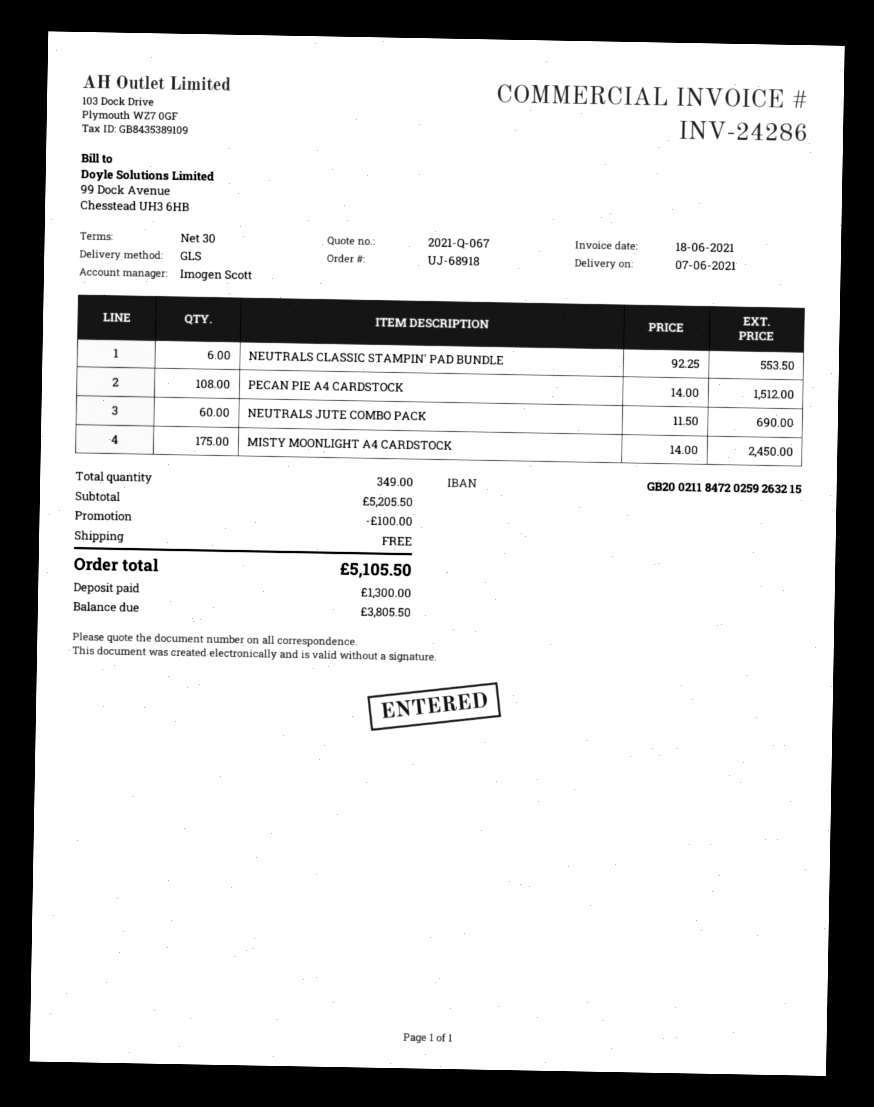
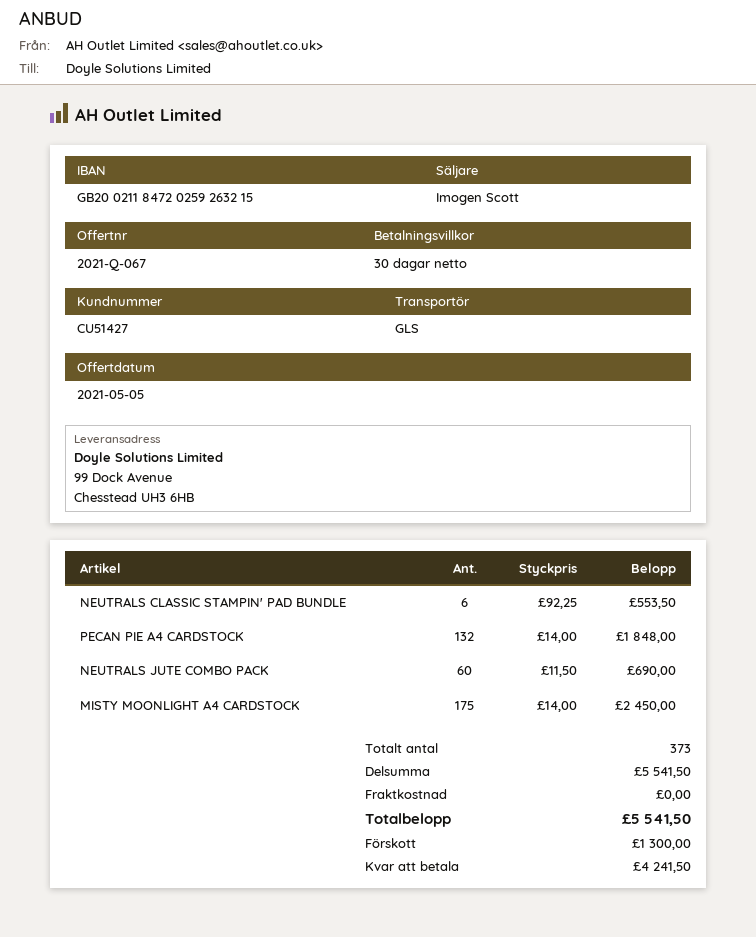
PECAN PIE A4 CARDSTOCK: 108 x 14.00 = 1512.00 -> 132 x 14.00 = 1848.00
total quantity: 349 -> 373
subtotal: 5205.50 -> 5541.50
discount: 100.00 -> none
total: 5105.50 -> 5541.50
balance: 3805.50 -> 4241.50

